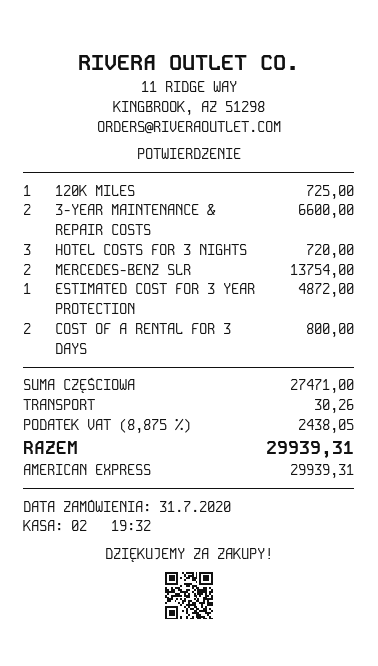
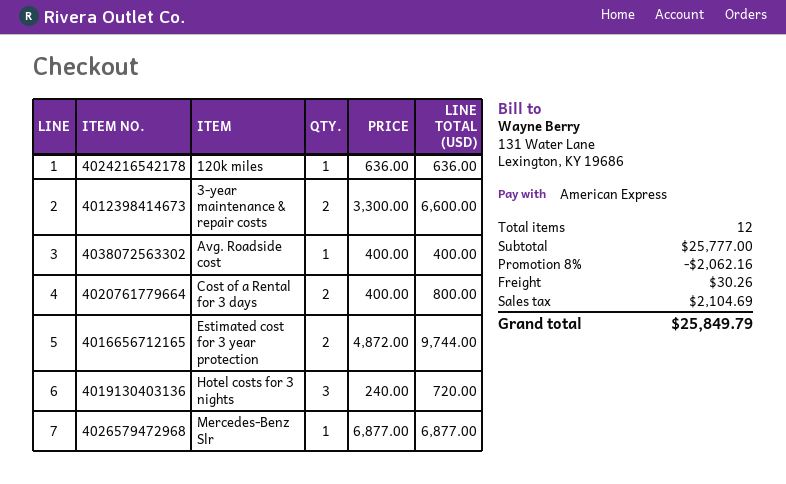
120K MILES: 1 for 725.00 -> 1 for 636.00
MERCEDES-BENZ SLR: 2 for 13754.00 -> 1 for 6877.00
ESTIMATED COST FOR 3 YEAR PROTECTION: 1 for 4872.00 -> 2 for 9744.00
Avg. Roadside cost: none -> 1 for 400.00
subtotal: 27471.00 -> 25777.00
discount: none -> 8% = 2062.16
tax: 2438.05 -> 2104.69
total: 29939.31 -> 25849.79

